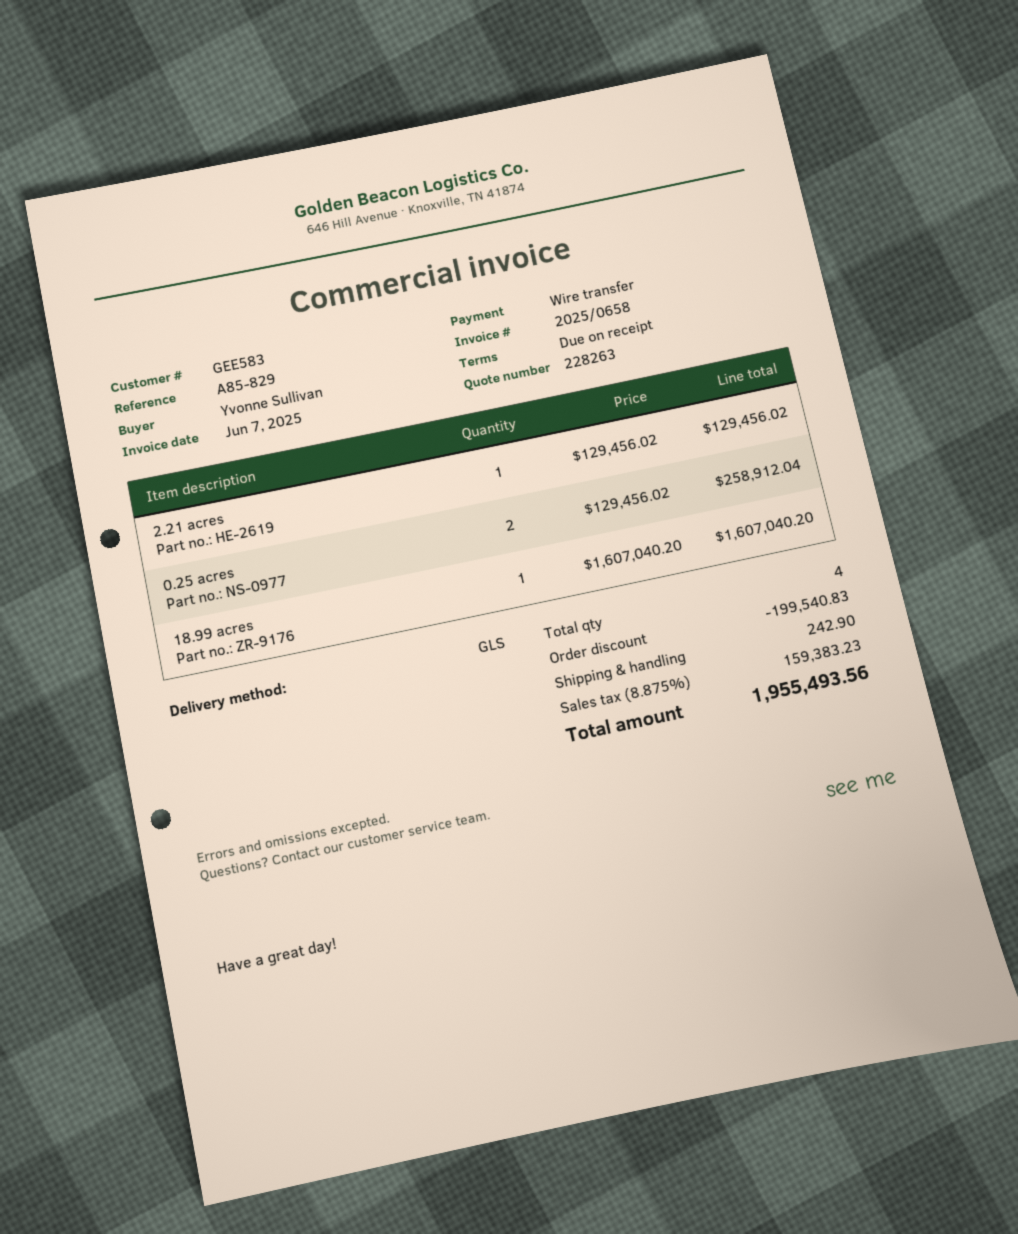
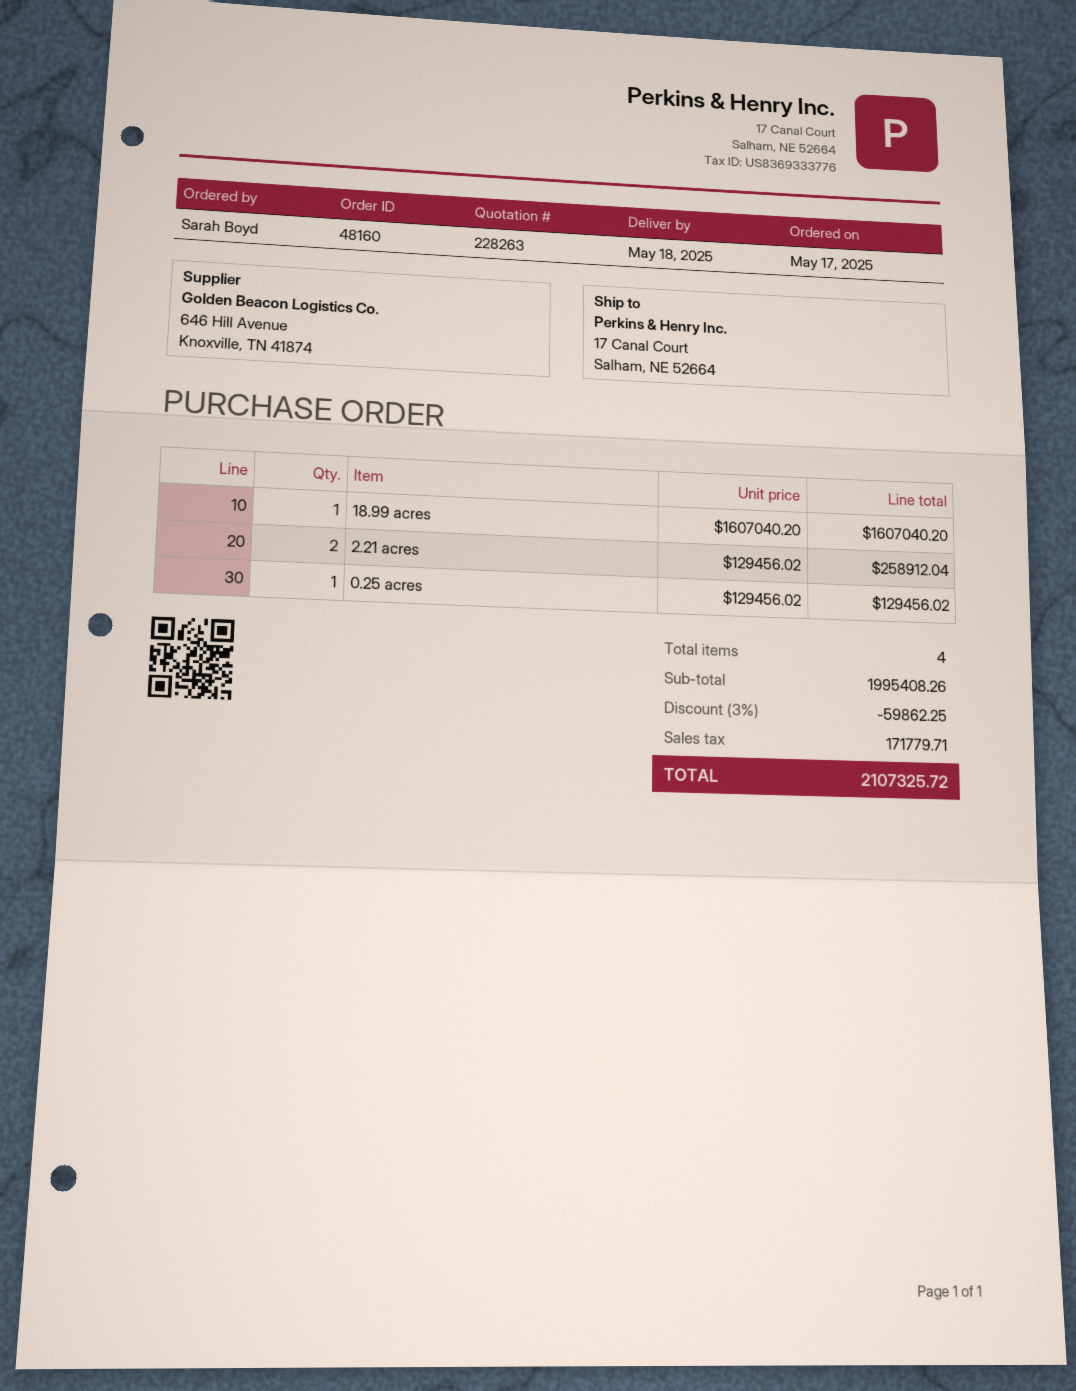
ordered by: Yvonne Sullivan -> Sarah Boyd
2.21 acres: 1 x 129456.02 = 129456.02 -> 2 x 129456.02 = 258912.04
0.25 acres: 2 x 129456.02 = 258912.04 -> 1 x 129456.02 = 129456.02
discount: 199540.83 -> 59862.25
shipping: 242.90 -> none
tax: 159383.23 -> 171779.71
total: 1955493.56 -> 2107325.72

